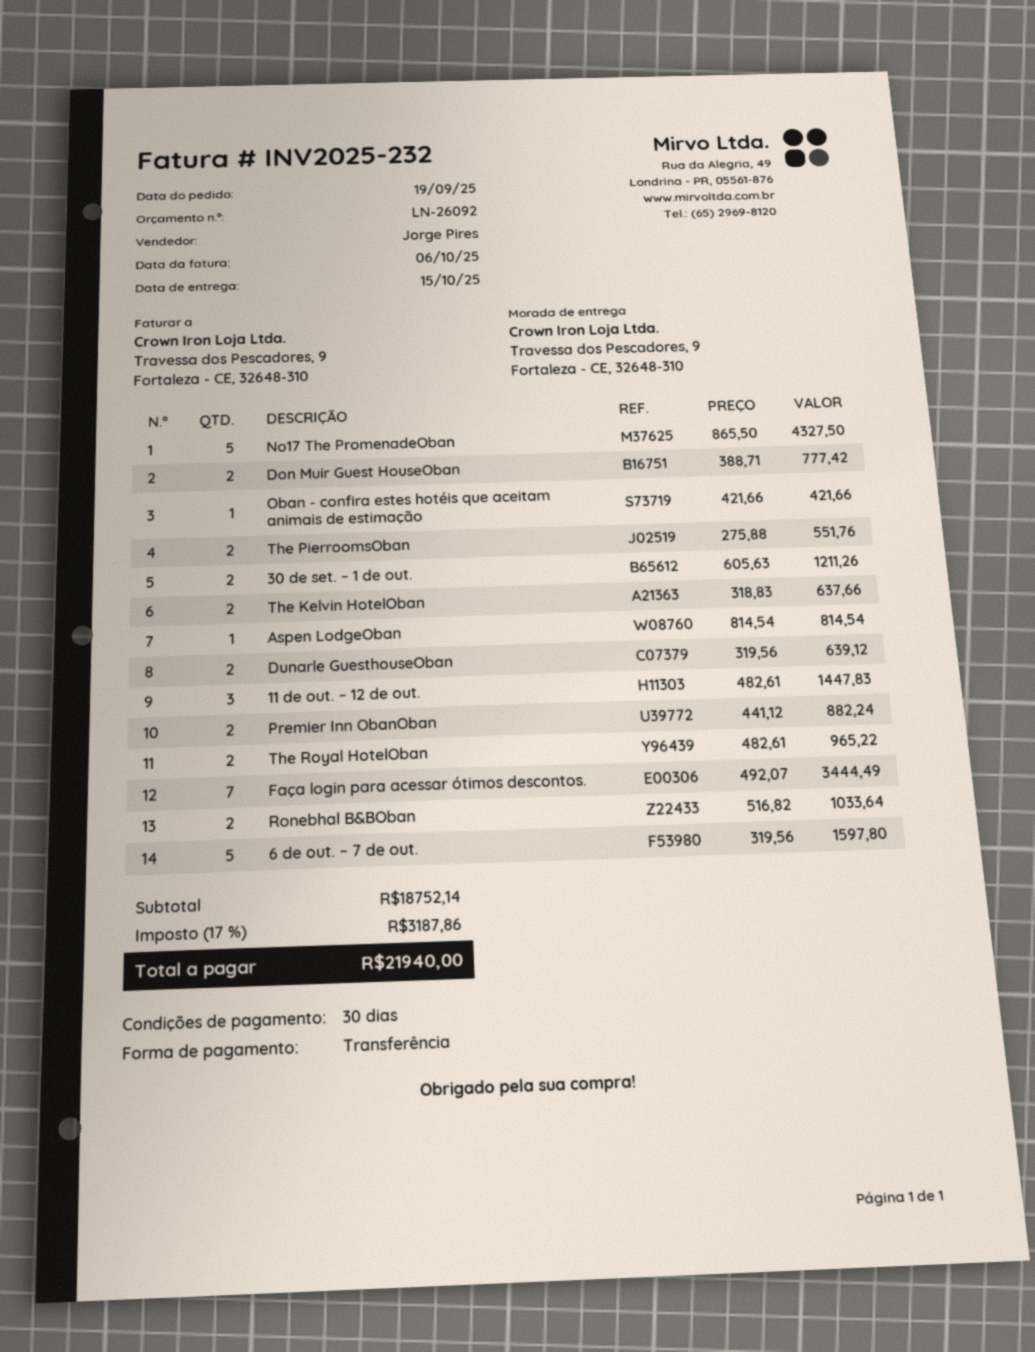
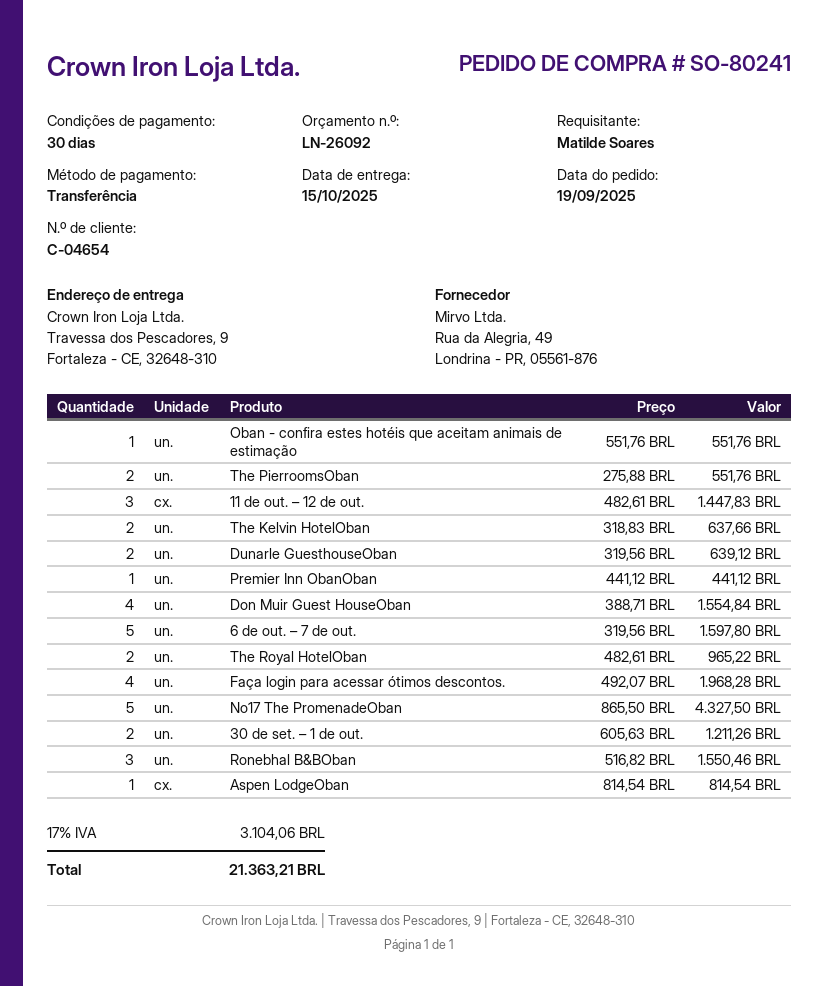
Don Muir Guest HouseOban: 2 x 388.71 = 777.42 -> 4 x 388.71 = 1554.84
Oban - confira estes hotéis que aceitam animais de estimação: 1 x 421.66 = 421.66 -> 1 x 551.76 = 551.76
Premier Inn ObanOban: 2 x 441.12 = 882.24 -> 1 x 441.12 = 441.12
Faça login para acessar ótimos descontos.: 7 x 492.07 = 3444.49 -> 4 x 492.07 = 1968.28
Ronebhal B&BOban: 2 x 516.82 = 1033.64 -> 3 x 516.82 = 1550.46
tax: 17% = 3187.86 -> 17% = 3104.06
total: 21940.00 -> 21363.21

